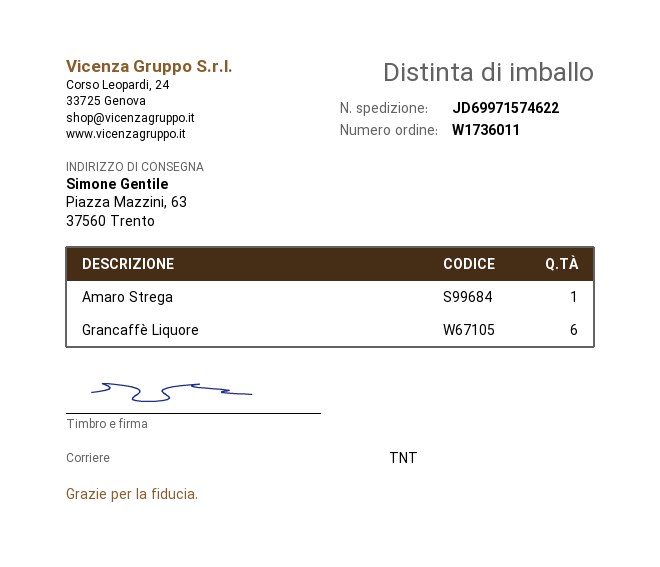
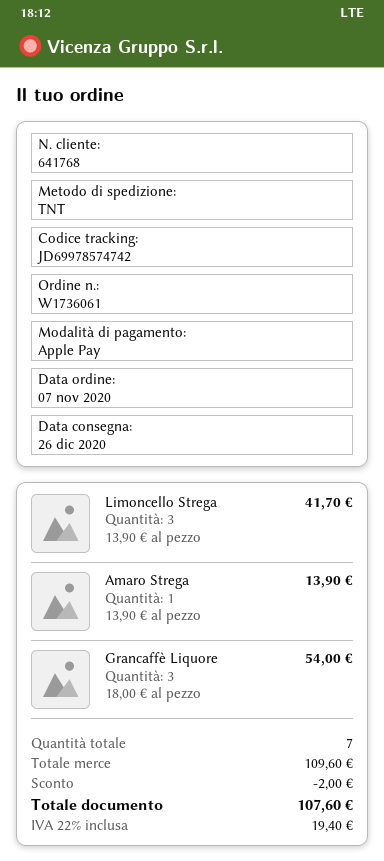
order number: W1736011 -> W1736061
tracking number: JD69971574622 -> JD69978574742
Grancaffè Liquore: 6 -> 3
Limoncello Strega: none -> 3

